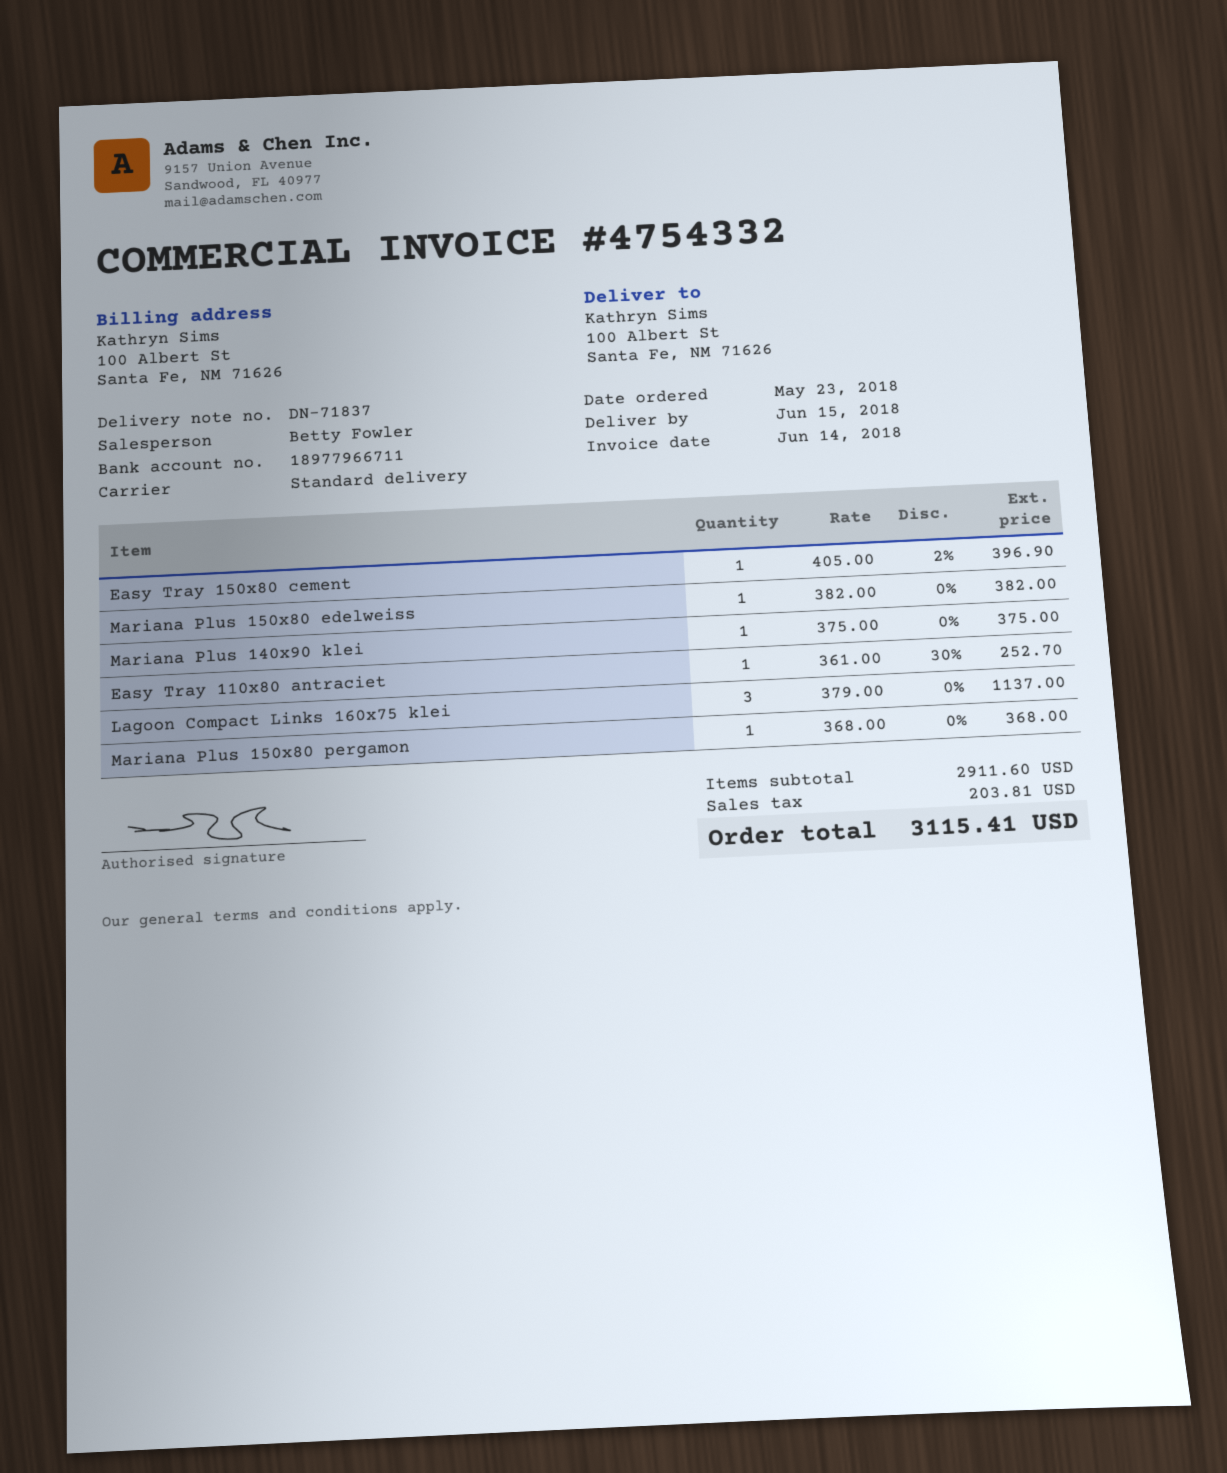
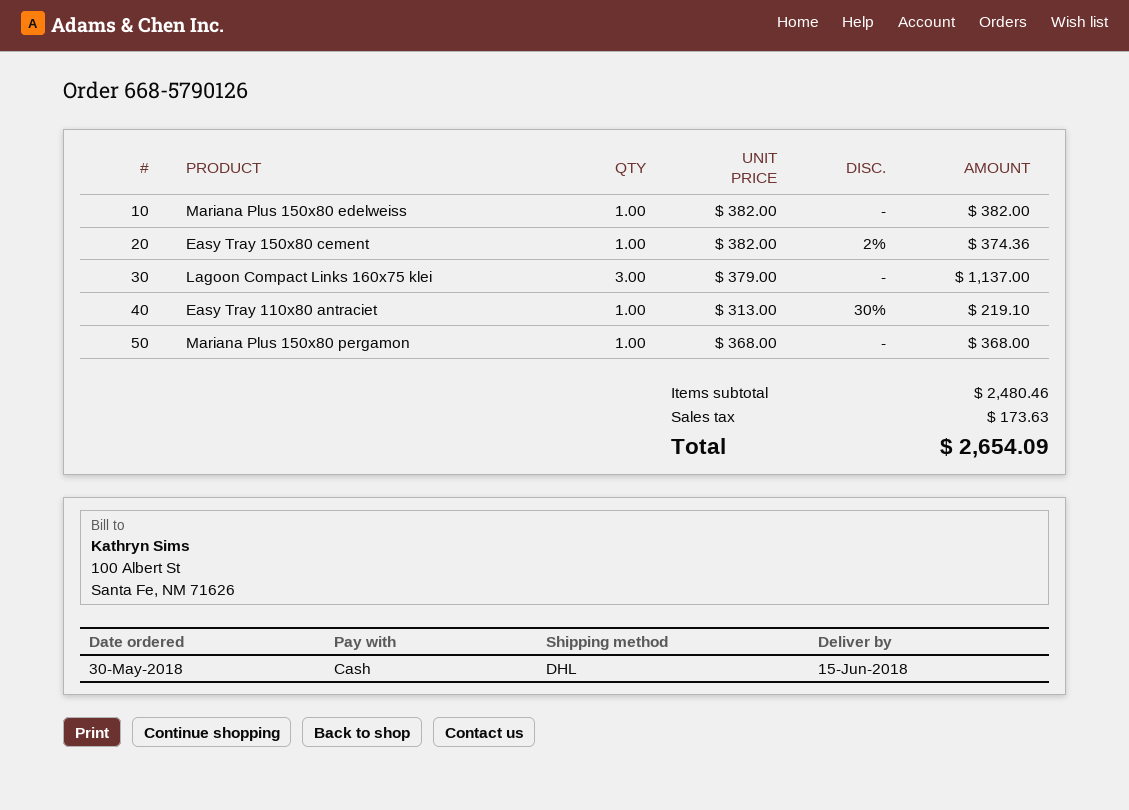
order date: 2018-05-23 -> 2018-05-30
shipping method: standard -> DHL
Easy Tray 150x80 cement: 1 x 405.00 - 2% = 396.90 -> 1 x 382.00 - 2% = 374.36
Mariana Plus 140x90 klei: 1 x 375.00 = 375.00 -> none
Easy Tray 110x80 antraciet: 1 x 361.00 - 30% = 252.70 -> 1 x 313.00 - 30% = 219.10
subtotal: 2911.60 -> 2480.46
tax: 203.81 -> 173.63
total: 3115.41 -> 2654.09

